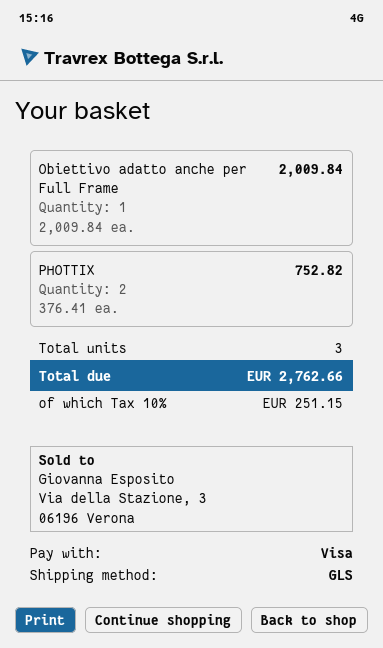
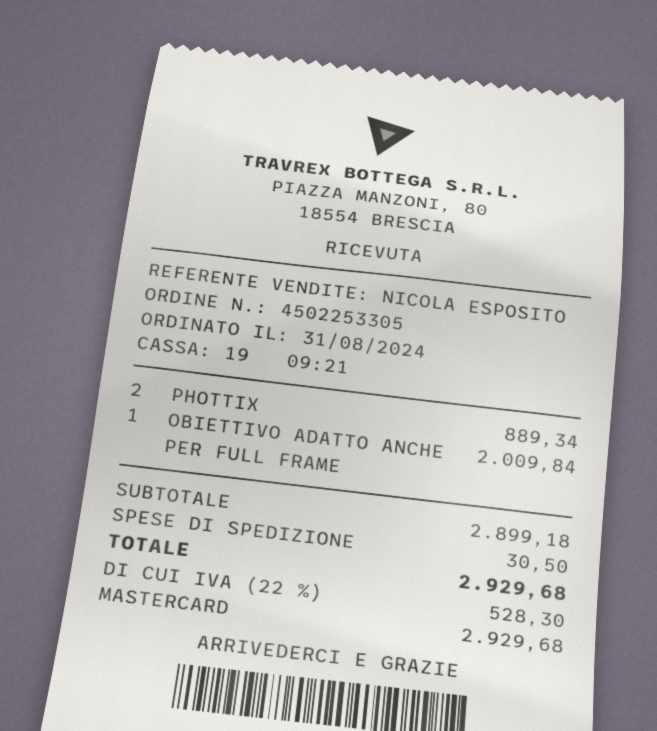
payment method: Visa -> Mastercard
PHOTTIX: 2 for 752.82 -> 2 for 889.34
shipping: none -> 30.50
tax: 10% = 251.15 -> 22% = 528.30
total: 2762.66 -> 2929.68

